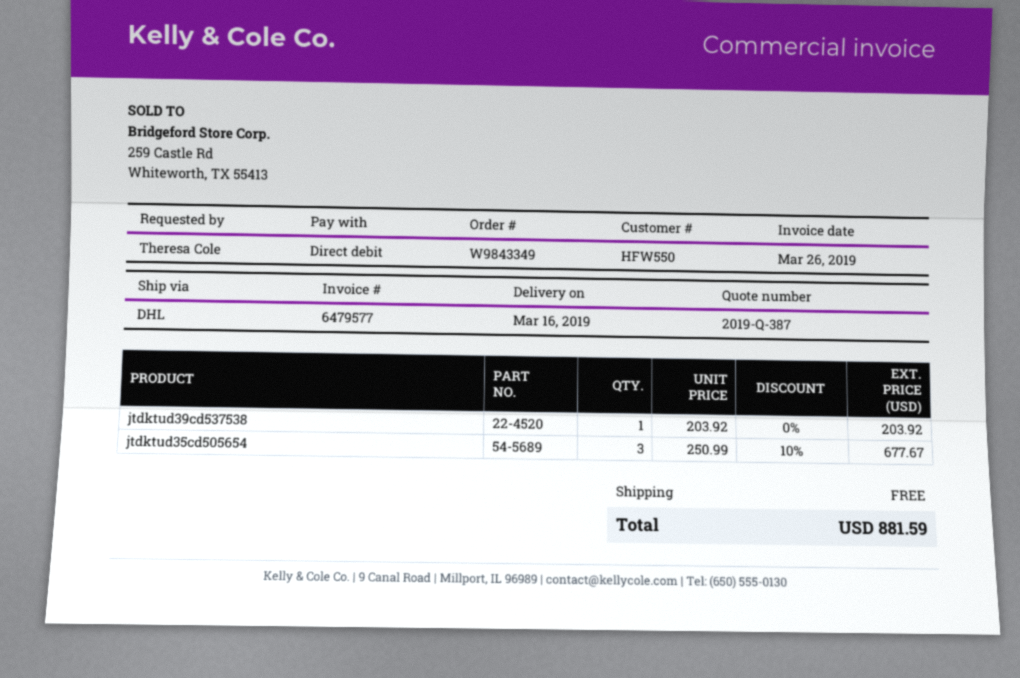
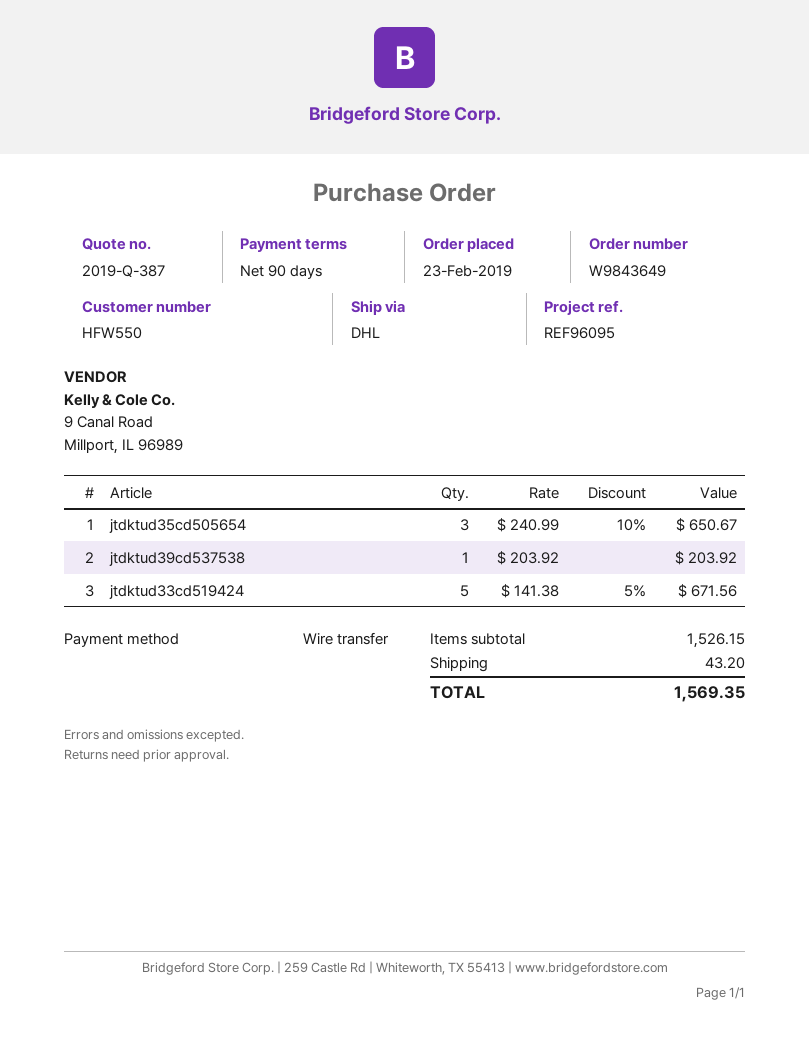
order number: W9843349 -> W9843649
payment method: direct debit -> bank transfer
jtdktud35cd505654: 3 x 250.99 - 10% = 677.67 -> 3 x 240.99 - 10% = 650.67
jtdktud33cd519424: none -> 5 x 141.38 - 5% = 671.56
shipping: 0.00 -> 43.20
total: 881.59 -> 1569.35

